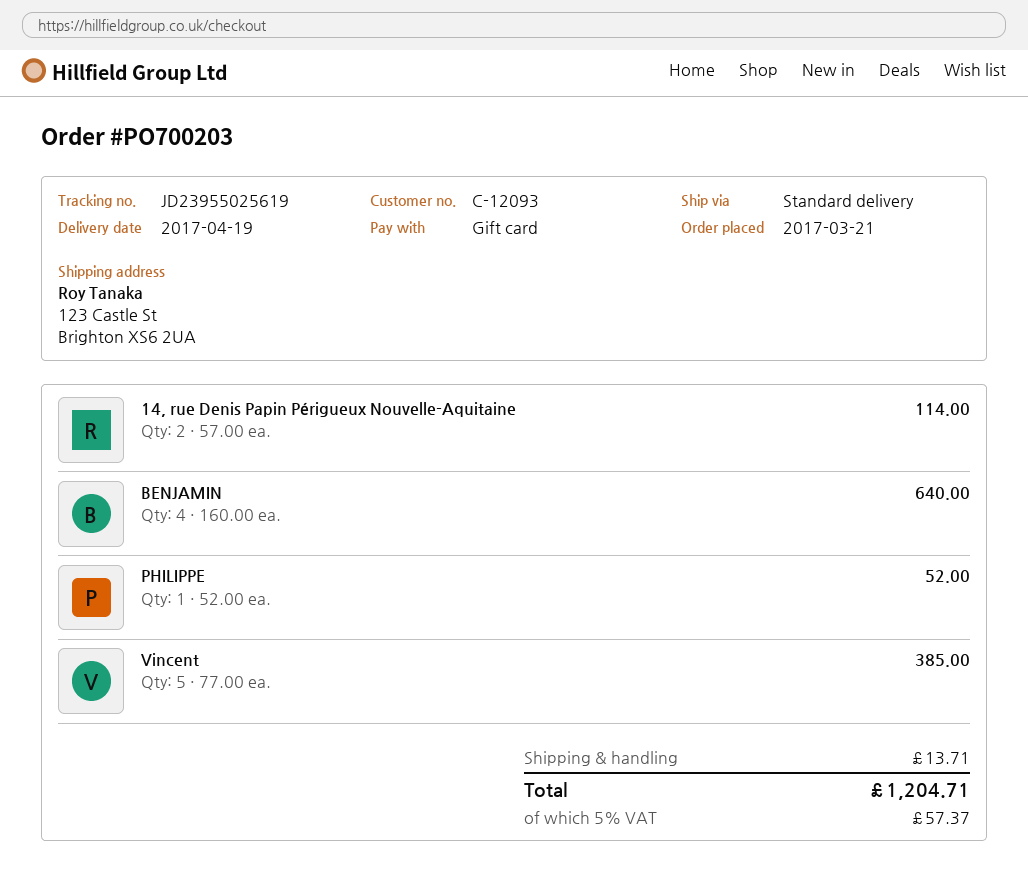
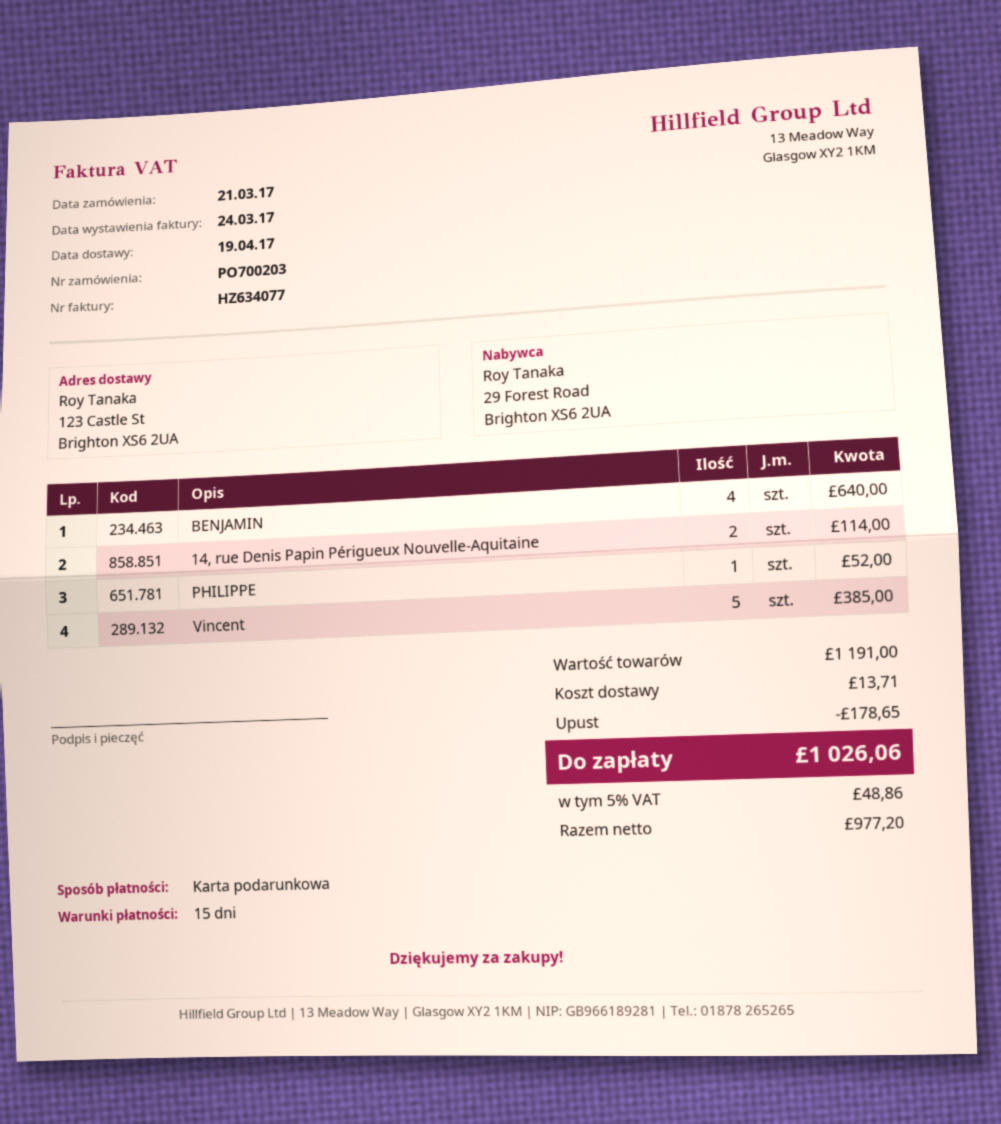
discount: none -> 178.65
tax: 5% = 57.37 -> 5% = 48.86
total: 1204.71 -> 1026.06

